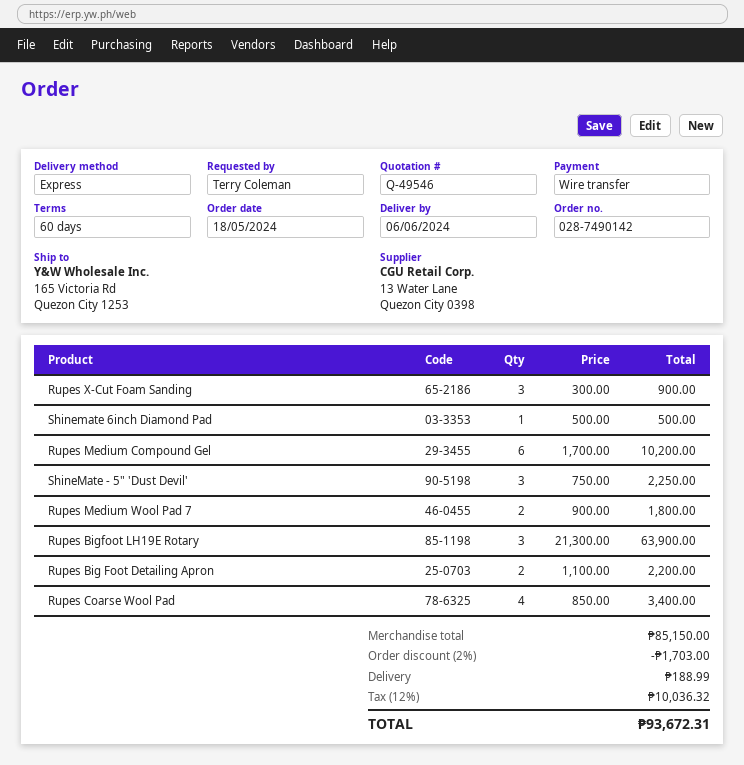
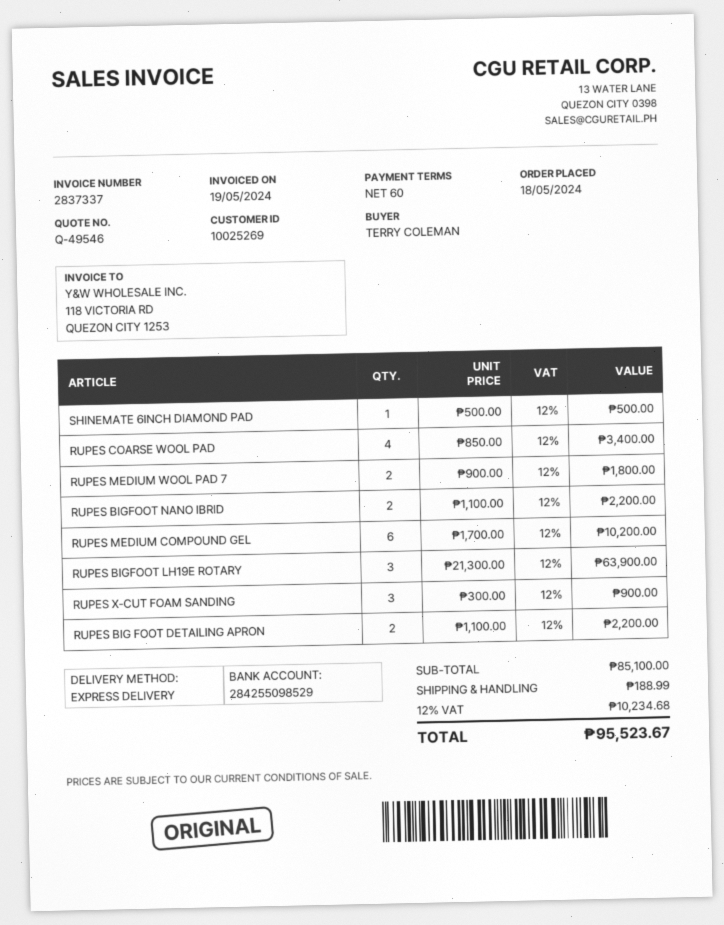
ShineMate - 5" 'Dust Devil': 3 x 750.00 = 2250.00 -> none
RUPES BIGFOOT NANO IBRID: none -> 2 x 1100.00 = 2200.00
subtotal: 85150.00 -> 85100.00
discount: 2% = 1703.00 -> none
tax: 12% = 10036.32 -> 12% = 10234.68
total: 93672.31 -> 95523.67

